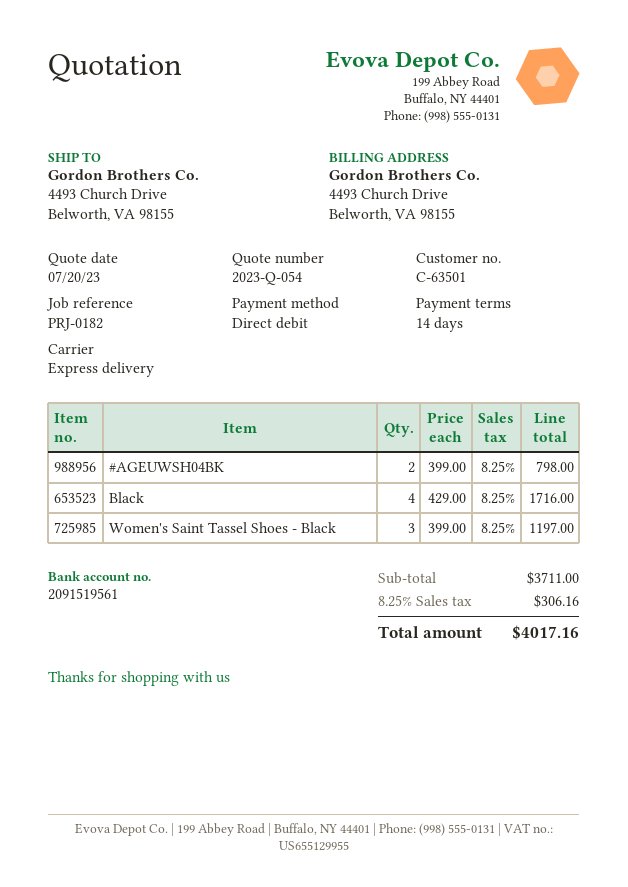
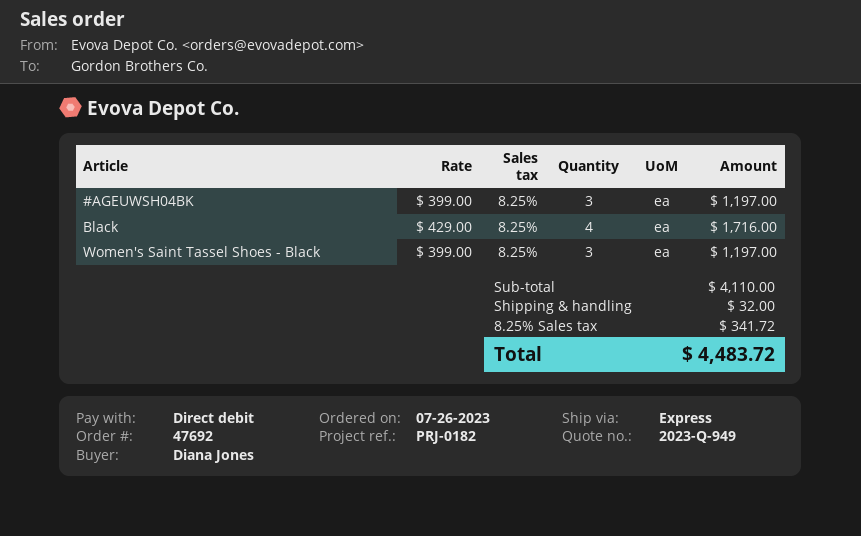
quote number: 2023-Q-054 -> 2023-Q-949
#AGEUWSH04BK: 2 x 399.00 = 798.00 -> 3 x 399.00 = 1197.00
subtotal: 3711.00 -> 4110.00
shipping: none -> 32.00
tax: 8.25% = 306.16 -> 8.25% = 341.72
total: 4017.16 -> 4483.72

